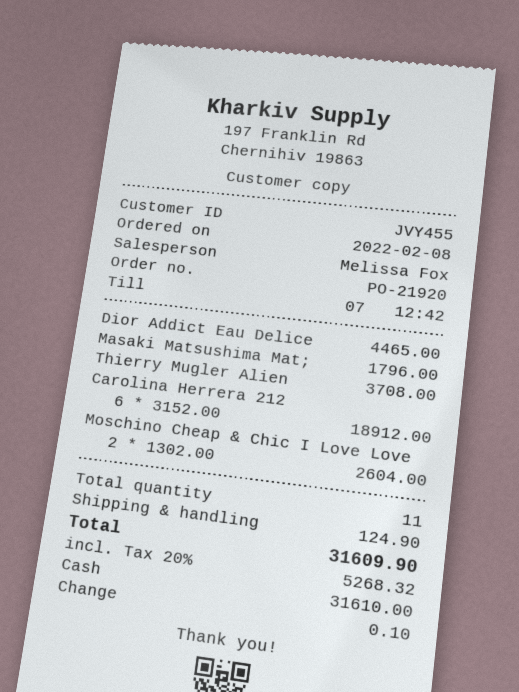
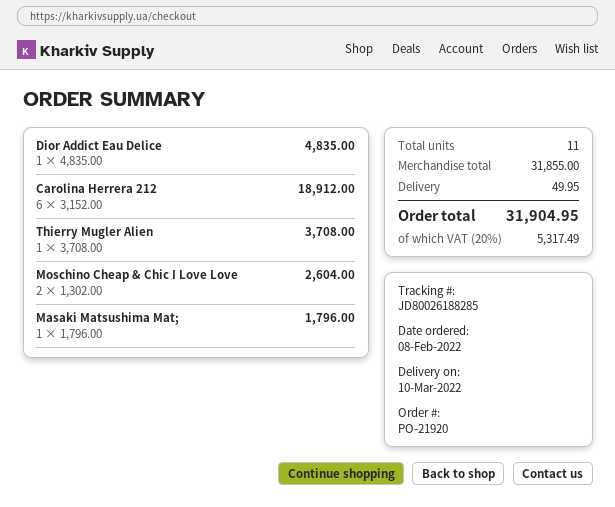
Dior Addict Eau Delice: 1 x 4465.00 = 4465.00 -> 1 x 4835.00 = 4835.00
shipping: 124.90 -> 49.95
tax: 20% = 5268.32 -> 20% = 5317.49
total: 31609.90 -> 31904.95

